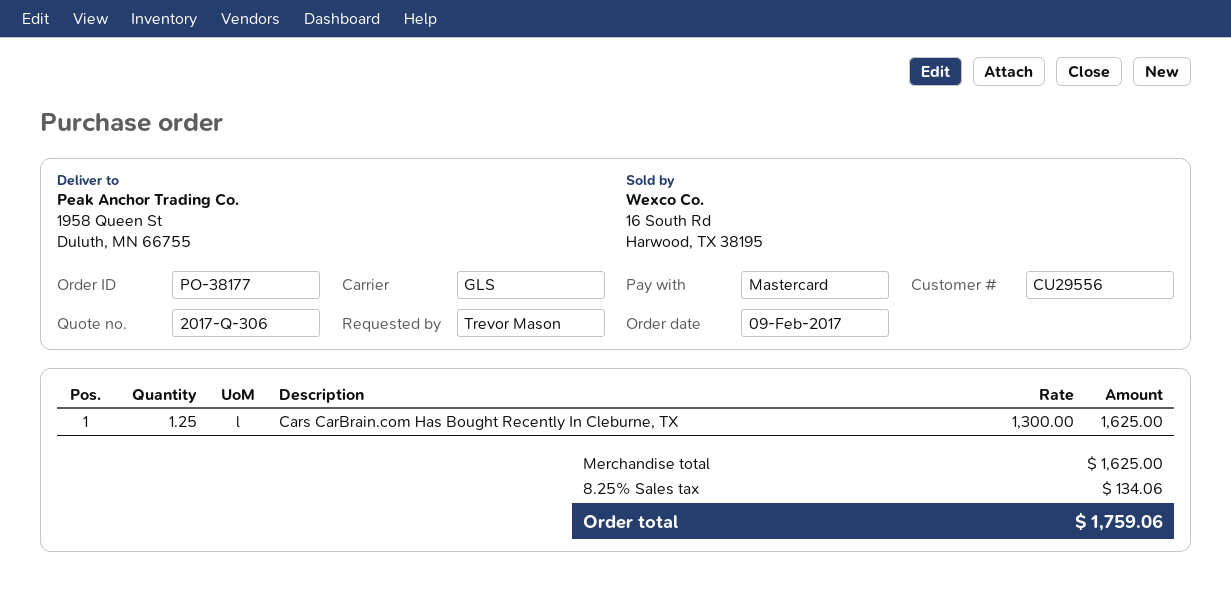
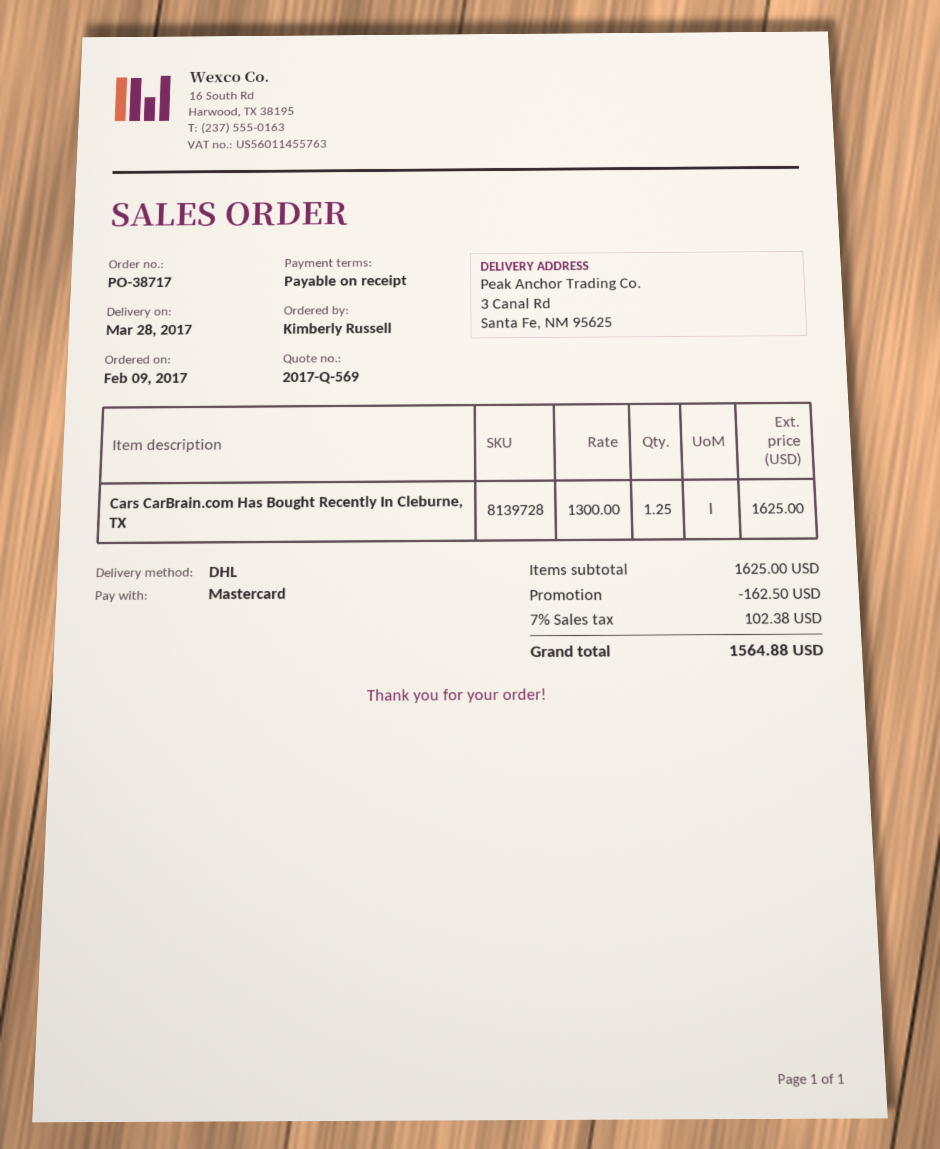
quote number: 2017-Q-306 -> 2017-Q-569
order number: PO-38177 -> PO-38717
ordered by: Trevor Mason -> Kimberly Russell
shipping method: GLS -> DHL
ship to: 1958 Queen St, Duluth, MN 66755 -> 3 Canal Rd, Santa Fe, NM 95625
discount: none -> 162.50
tax: 8.25% = 134.06 -> 7% = 102.38
total: 1759.06 -> 1564.88

